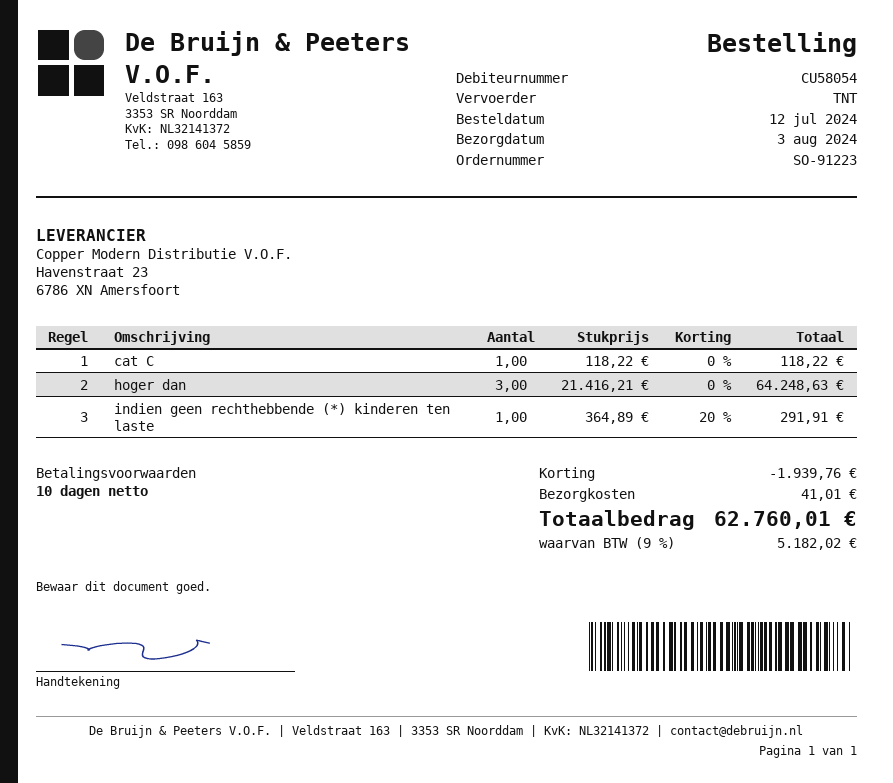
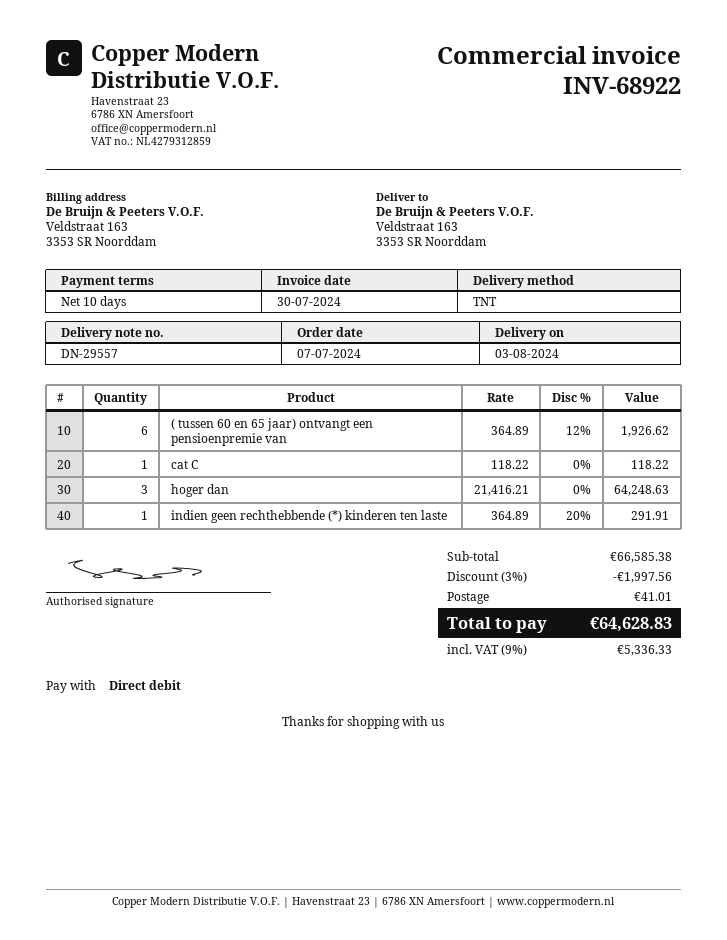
order date: 2024-07-12 -> 2024-07-07
( tussen 60 en 65 jaar) ontvangt een pensioenpremie van: none -> 6 x 364.89 - 12% = 1926.62
discount: 1939.76 -> 1997.56
tax: 9% = 5182.02 -> 9% = 5336.33
total: 62760.01 -> 64628.83

